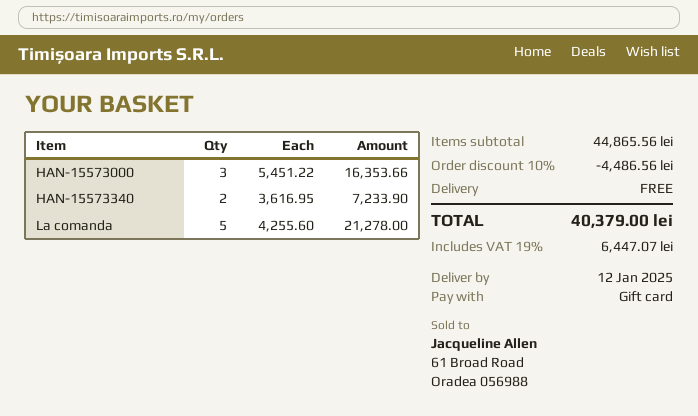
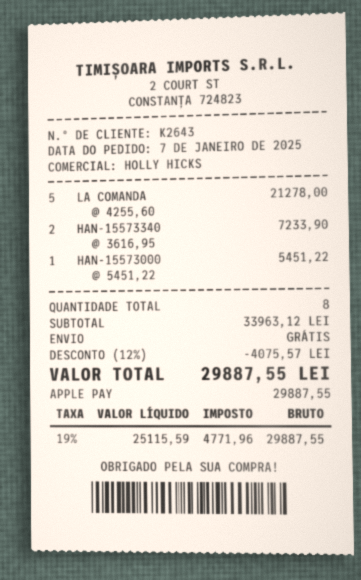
payment method: gift card -> Apple Pay
HAN-15573000: 3 x 5451.22 = 16353.66 -> 1 x 5451.22 = 5451.22
subtotal: 44865.56 -> 33963.12
discount: 10% = 4486.56 -> 12% = 4075.57
tax: 19% = 6447.07 -> 19% = 4771.96
total: 40379.00 -> 29887.55

